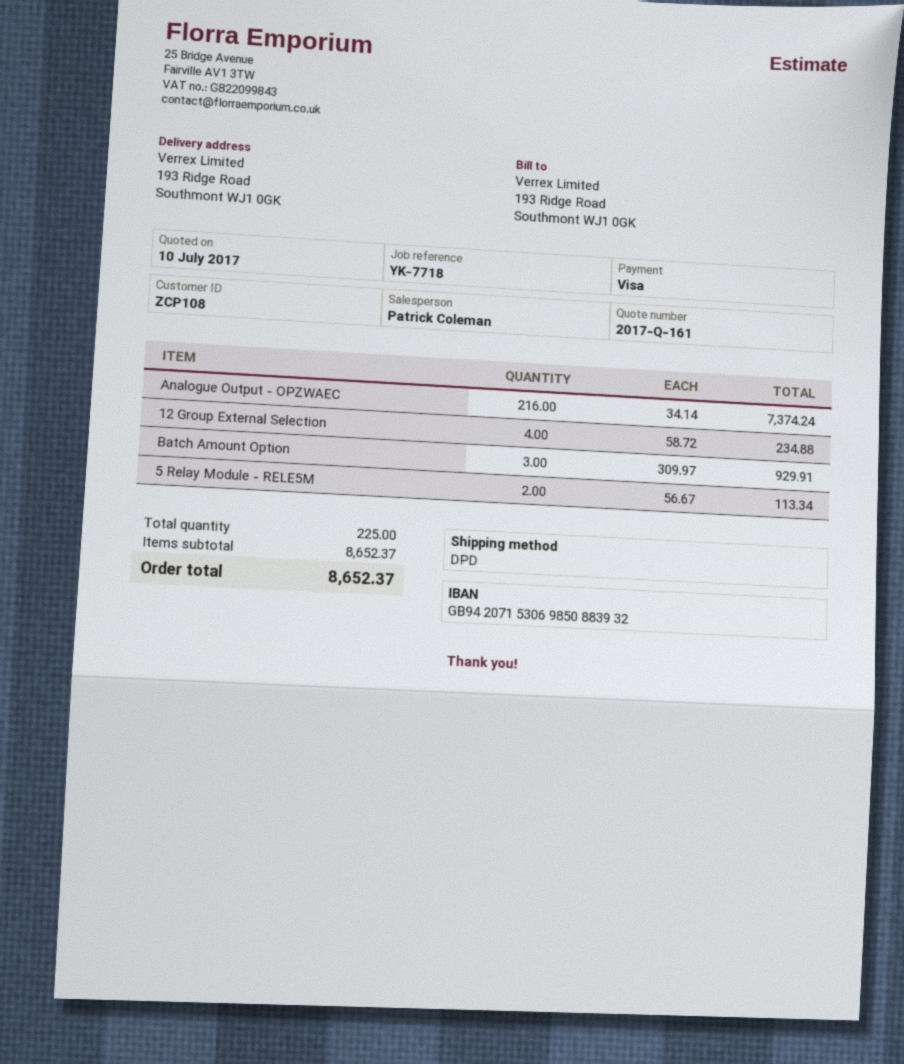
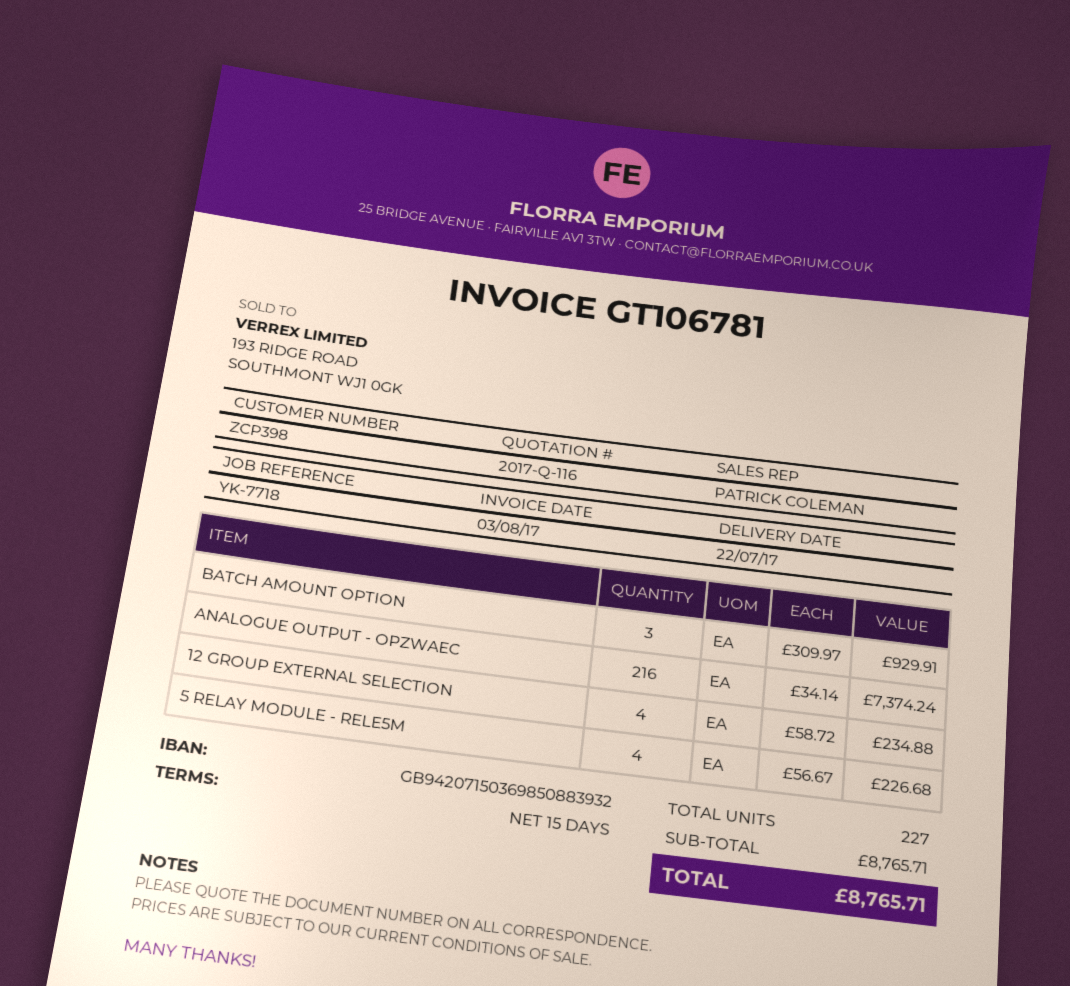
quote number: 2017-Q-161 -> 2017-Q-116
customer number: ZCP108 -> ZCP398
bank account: GB94207153069850883932 -> GB94207150369850883932
5 Relay Module - RELE5M: 2 x 56.67 = 113.34 -> 4 x 56.67 = 226.68
total quantity: 225 -> 227
subtotal: 8652.37 -> 8765.71
total: 8652.37 -> 8765.71

